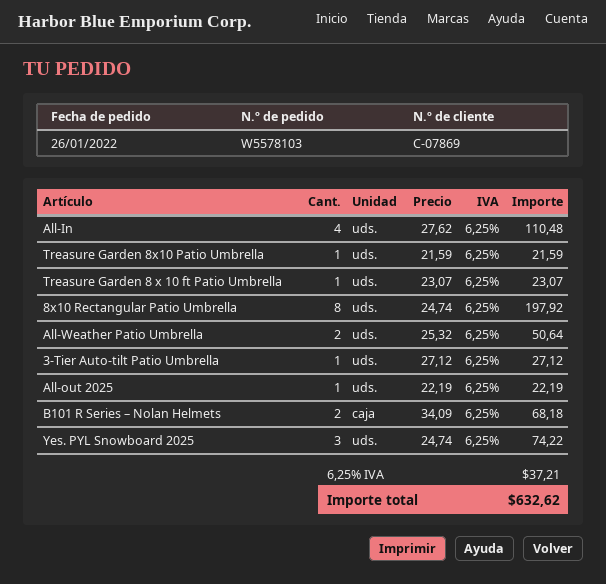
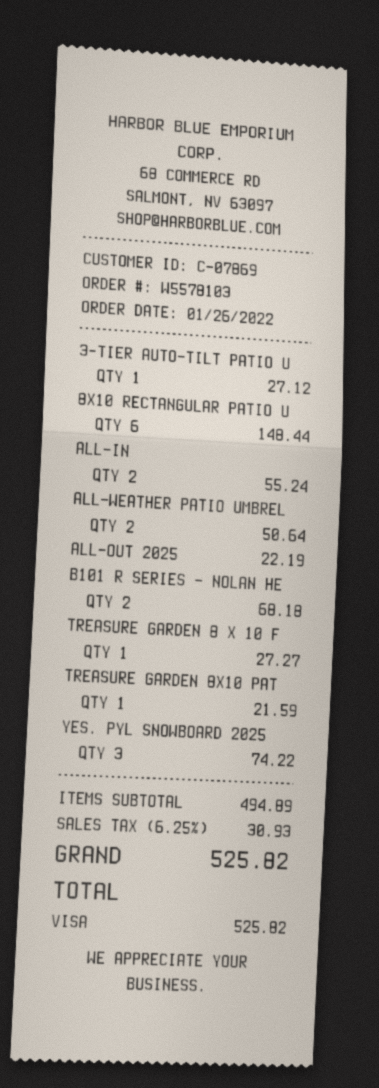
All-In: 4 for 110.48 -> 2 for 55.24
Treasure Garden 8 x 10 ft Patio Umbrella: 1 for 23.07 -> 1 for 27.27
8x10 Rectangular Patio Umbrella: 8 for 197.92 -> 6 for 148.44
tax: 6.25% = 37.21 -> 6.25% = 30.93
total: 632.62 -> 525.82

